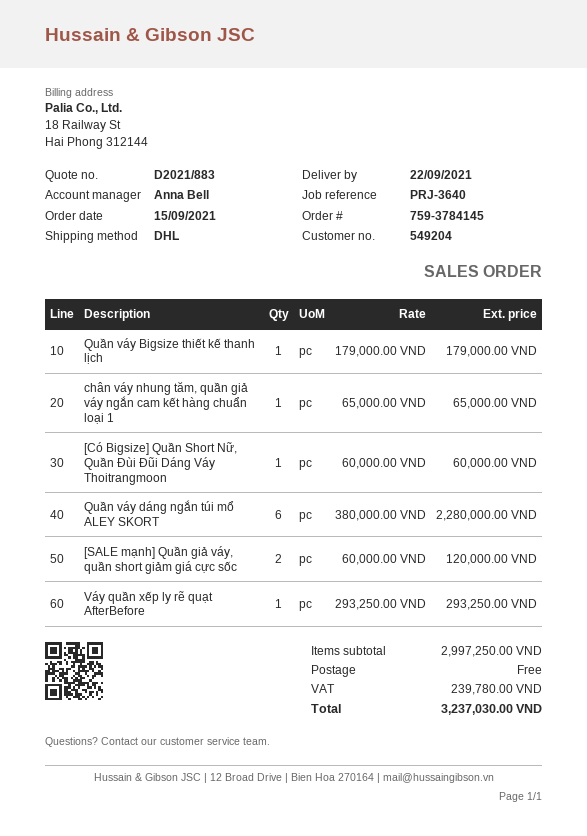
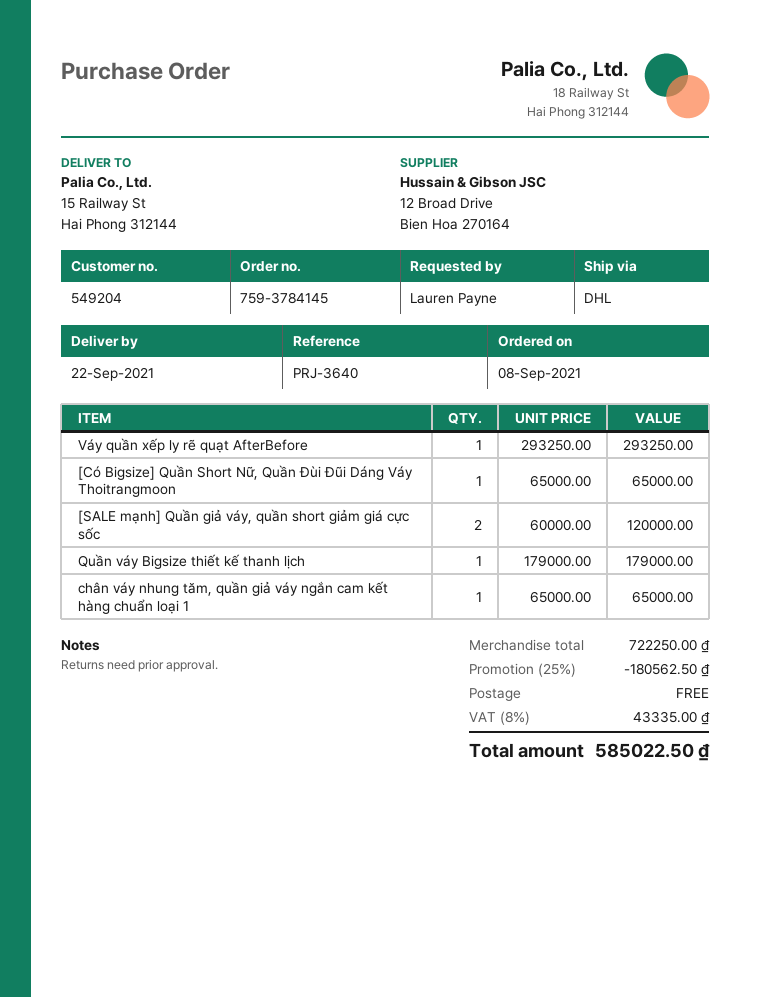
order date: 2021-09-15 -> 2021-09-08
[Có Bigsize] Quần Short Nữ, Quần Đùi Đũi Dáng Váy Thoitrangmoon: 1 x 60000.00 = 60000.00 -> 1 x 65000.00 = 65000.00
Quần váy dáng ngắn túi mổ ALEY SKORT: 6 x 380000.00 = 2280000.00 -> none
subtotal: 2997250.00 -> 722250.00
discount: none -> 25% = 180562.50
tax: 239780.00 -> 43335.00
total: 3237030.00 -> 585022.50

